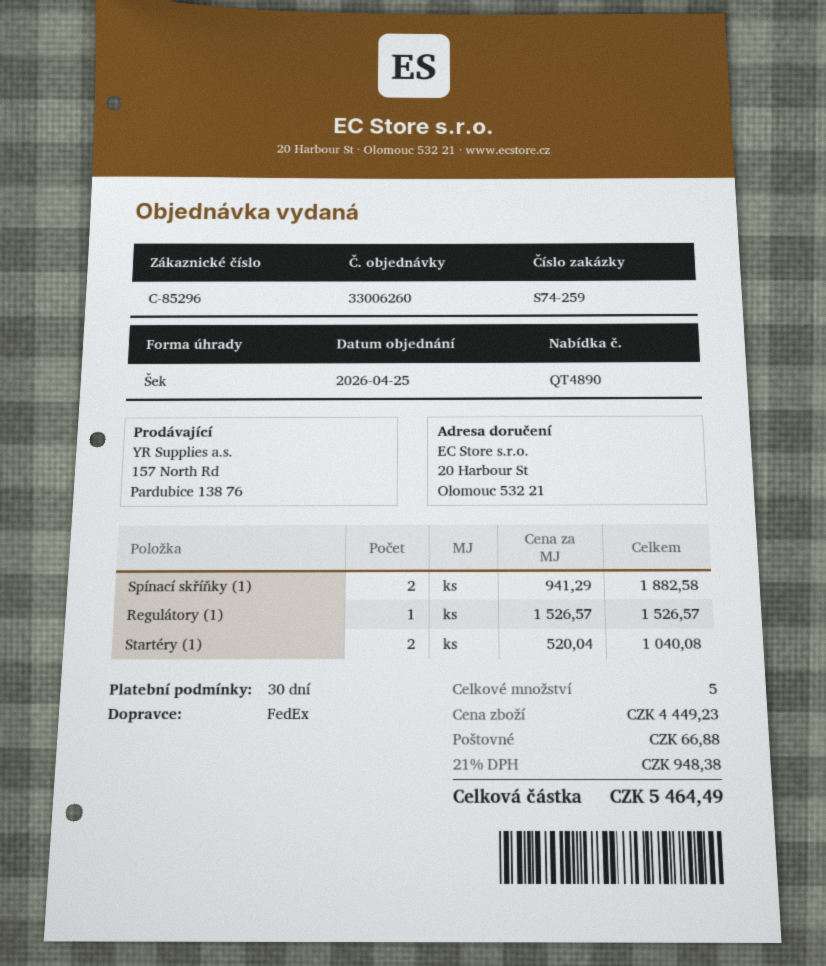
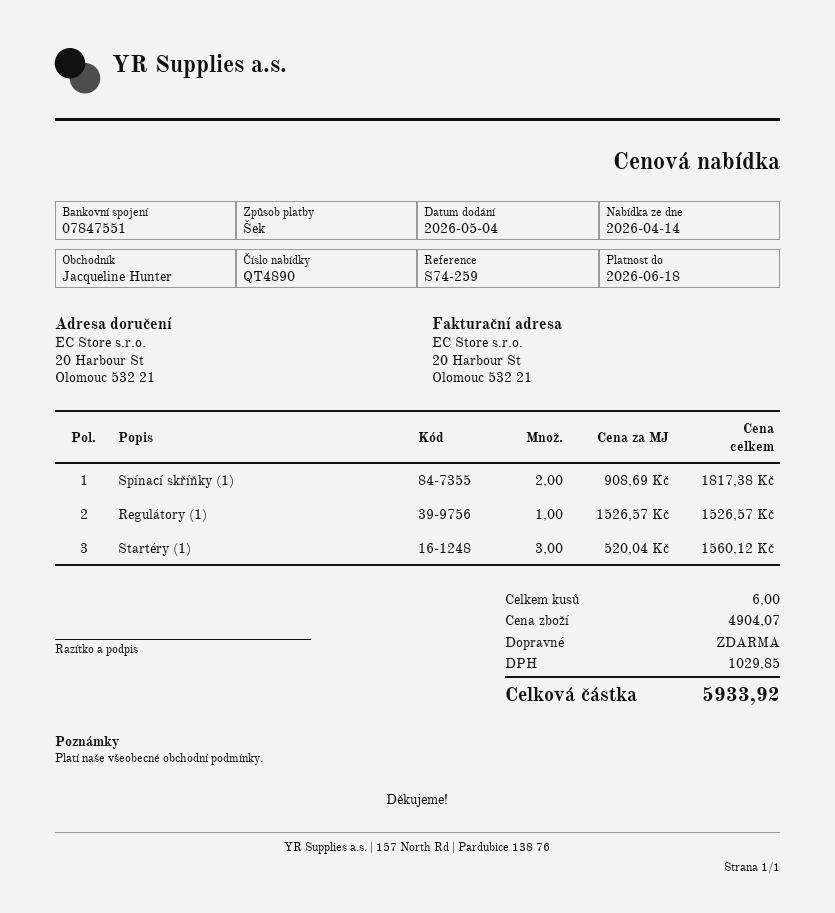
Spínací skříňky (1): 2 x 941.29 = 1882.58 -> 2 x 908.69 = 1817.38
Startéry (1): 2 x 520.04 = 1040.08 -> 3 x 520.04 = 1560.12
total quantity: 5 -> 6
subtotal: 4449.23 -> 4904.07
shipping: 66.88 -> 0.00
tax: 948.38 -> 1029.85
total: 5464.49 -> 5933.92

